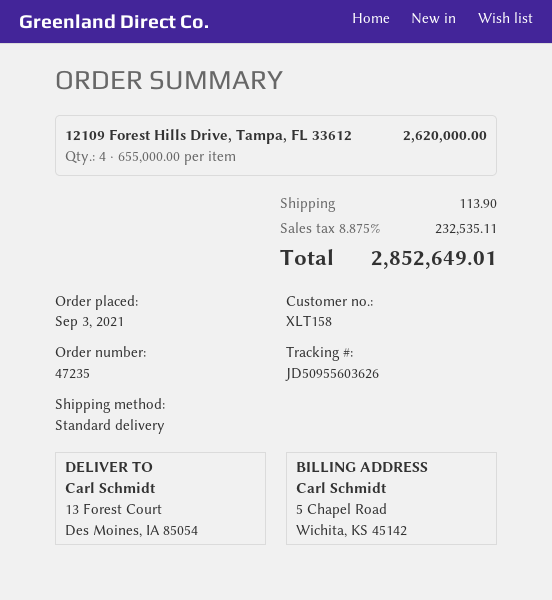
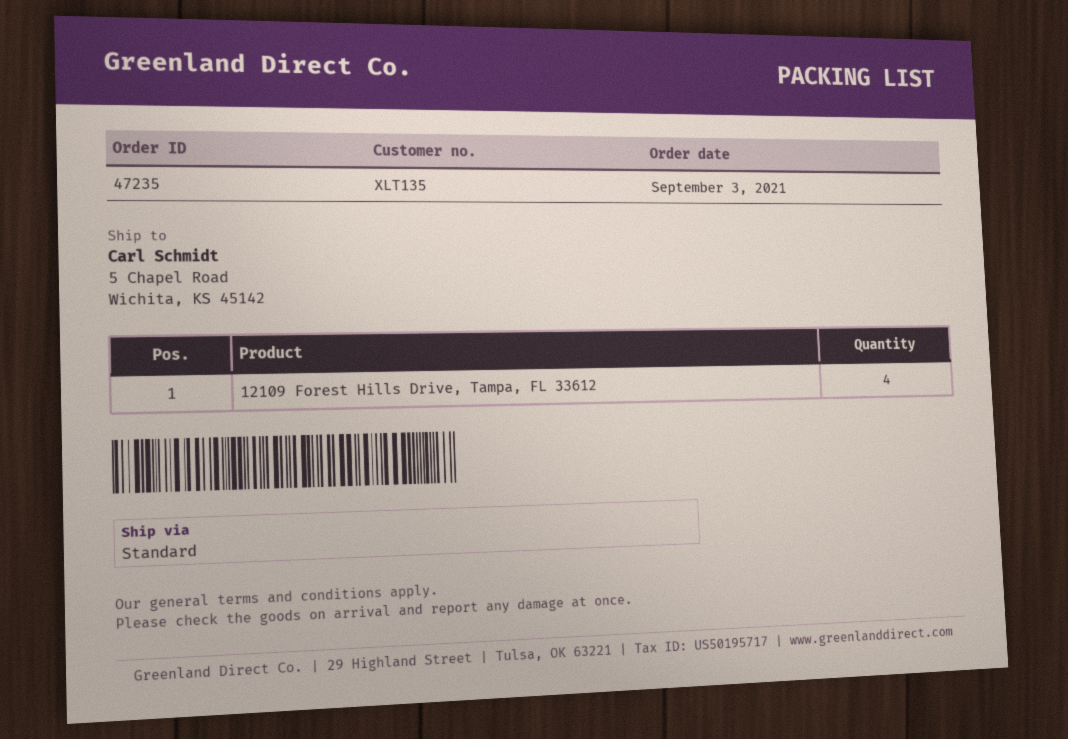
customer number: XLT158 -> XLT135
ship to: 13 Forest Court, Des Moines, IA 85054 -> 5 Chapel Road, Wichita, KS 45142

